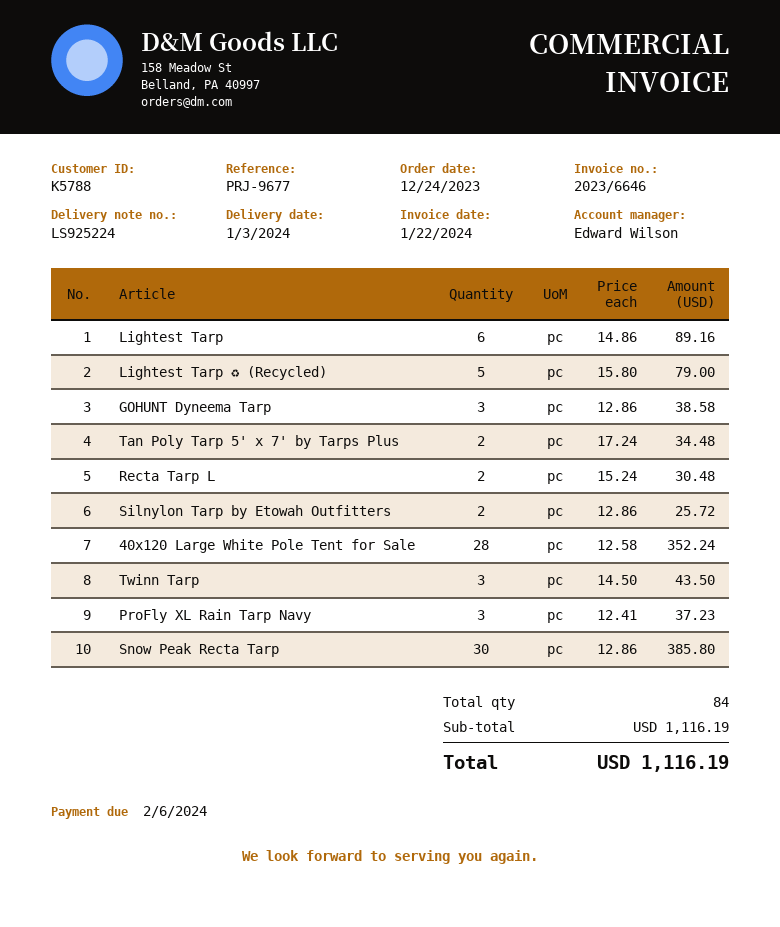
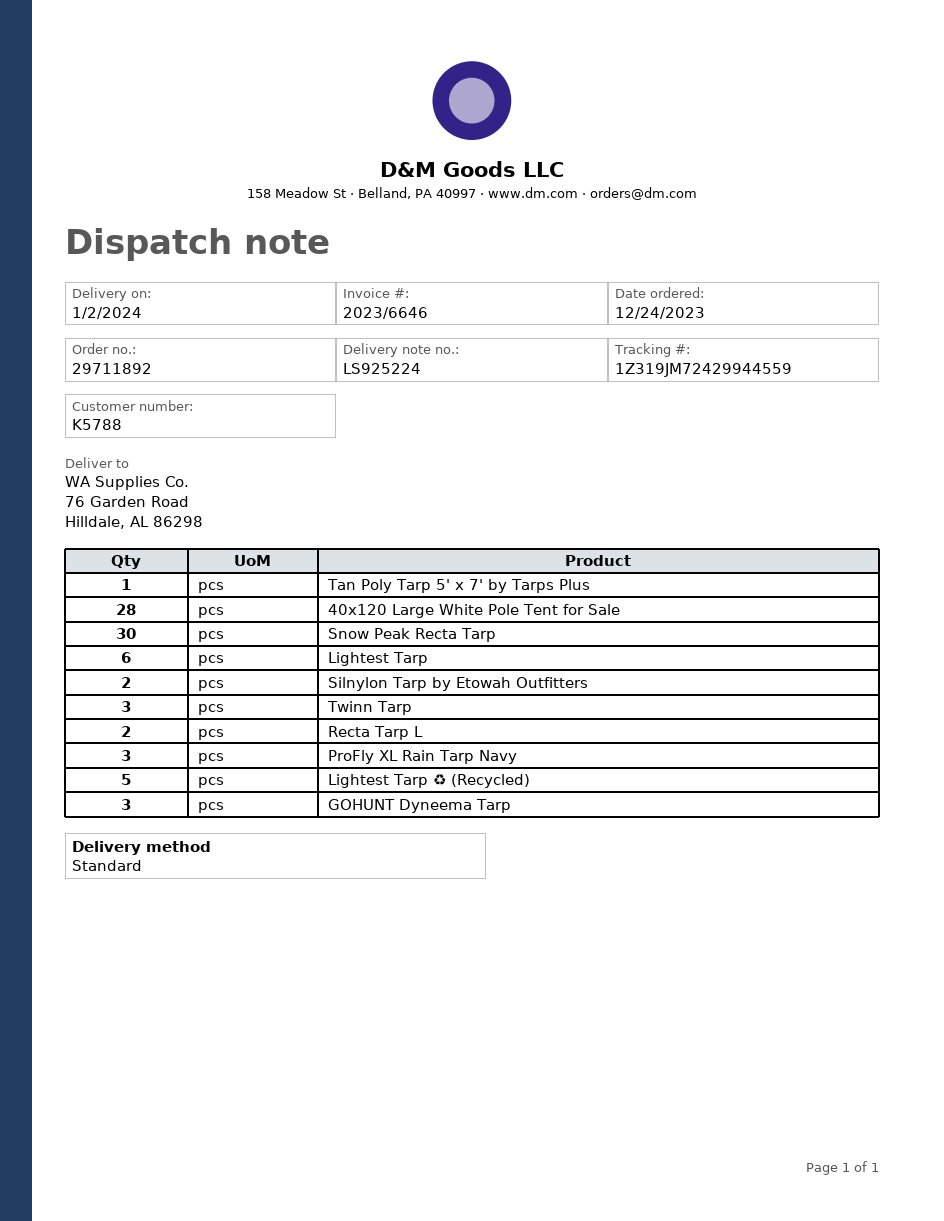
delivery date: 2024-01-03 -> 2024-01-02
Tan Poly Tarp 5' x 7' by Tarps Plus: 2 -> 1

